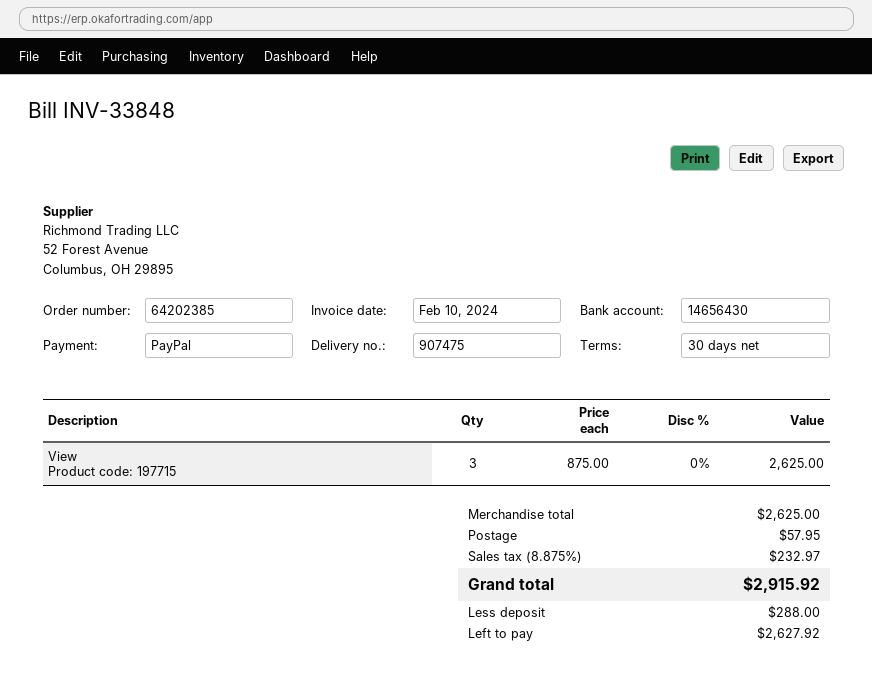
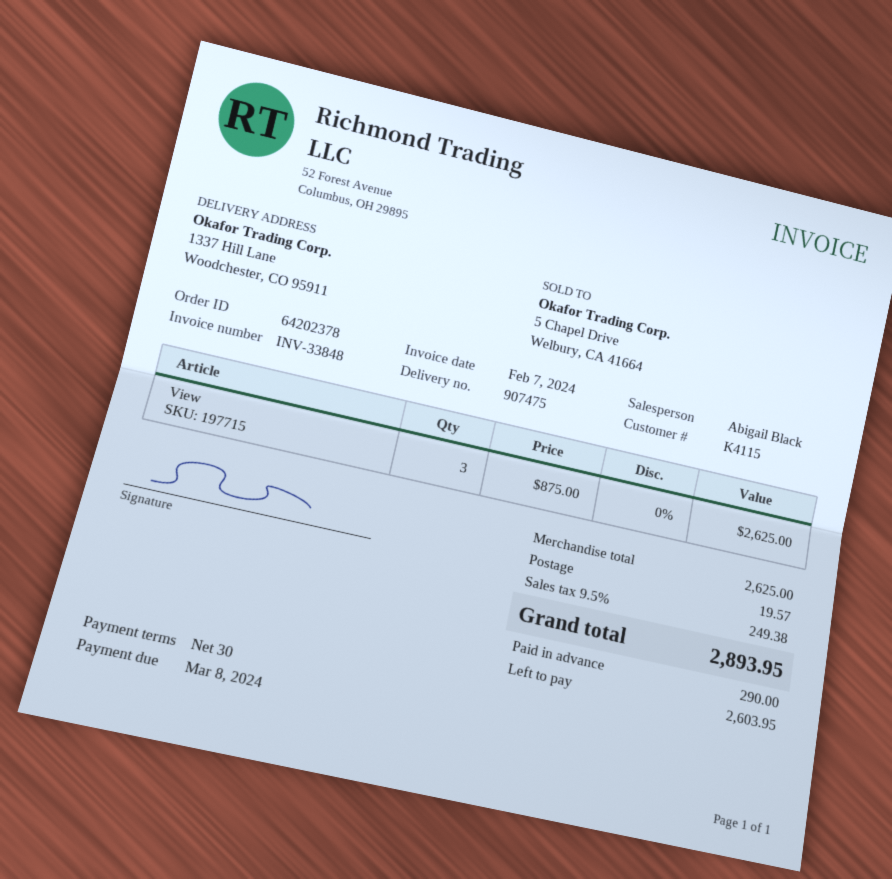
order number: 64202385 -> 64202378
invoice date: 2024-02-10 -> 2024-02-07
shipping: 57.95 -> 19.57
tax: 8.875% = 232.97 -> 9.5% = 249.38
total: 2915.92 -> 2893.95
deposit: 288.00 -> 290.00
balance: 2627.92 -> 2603.95

